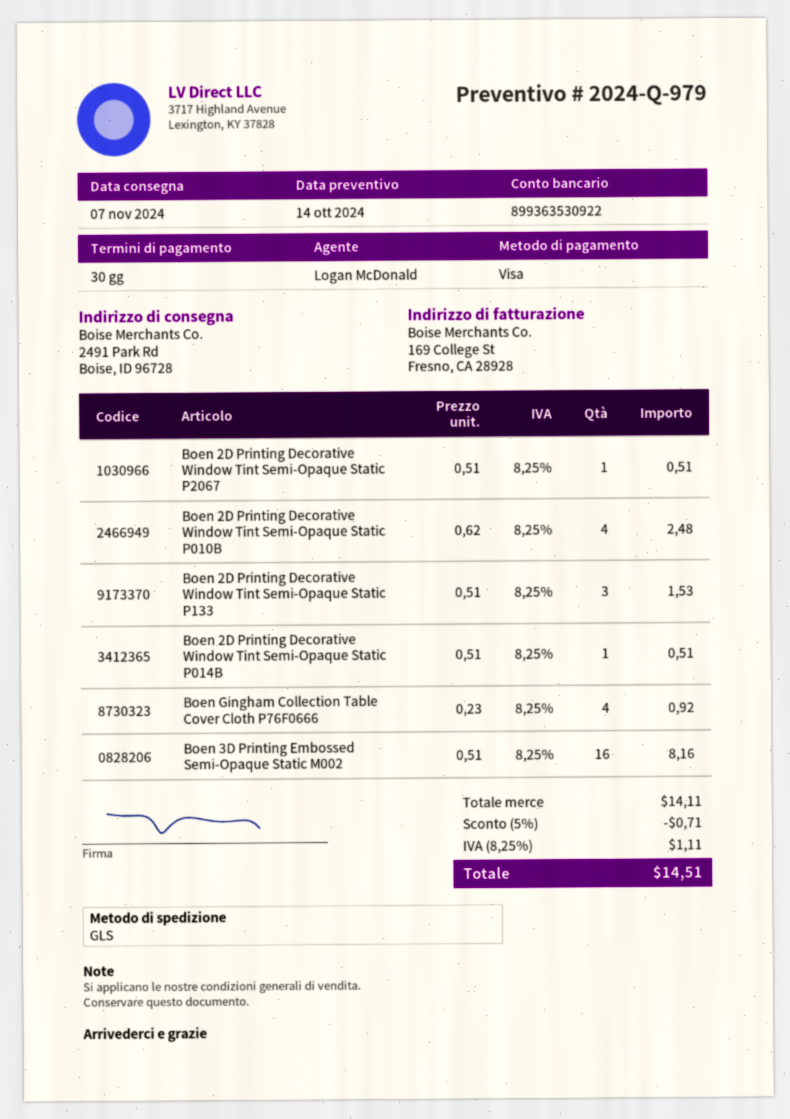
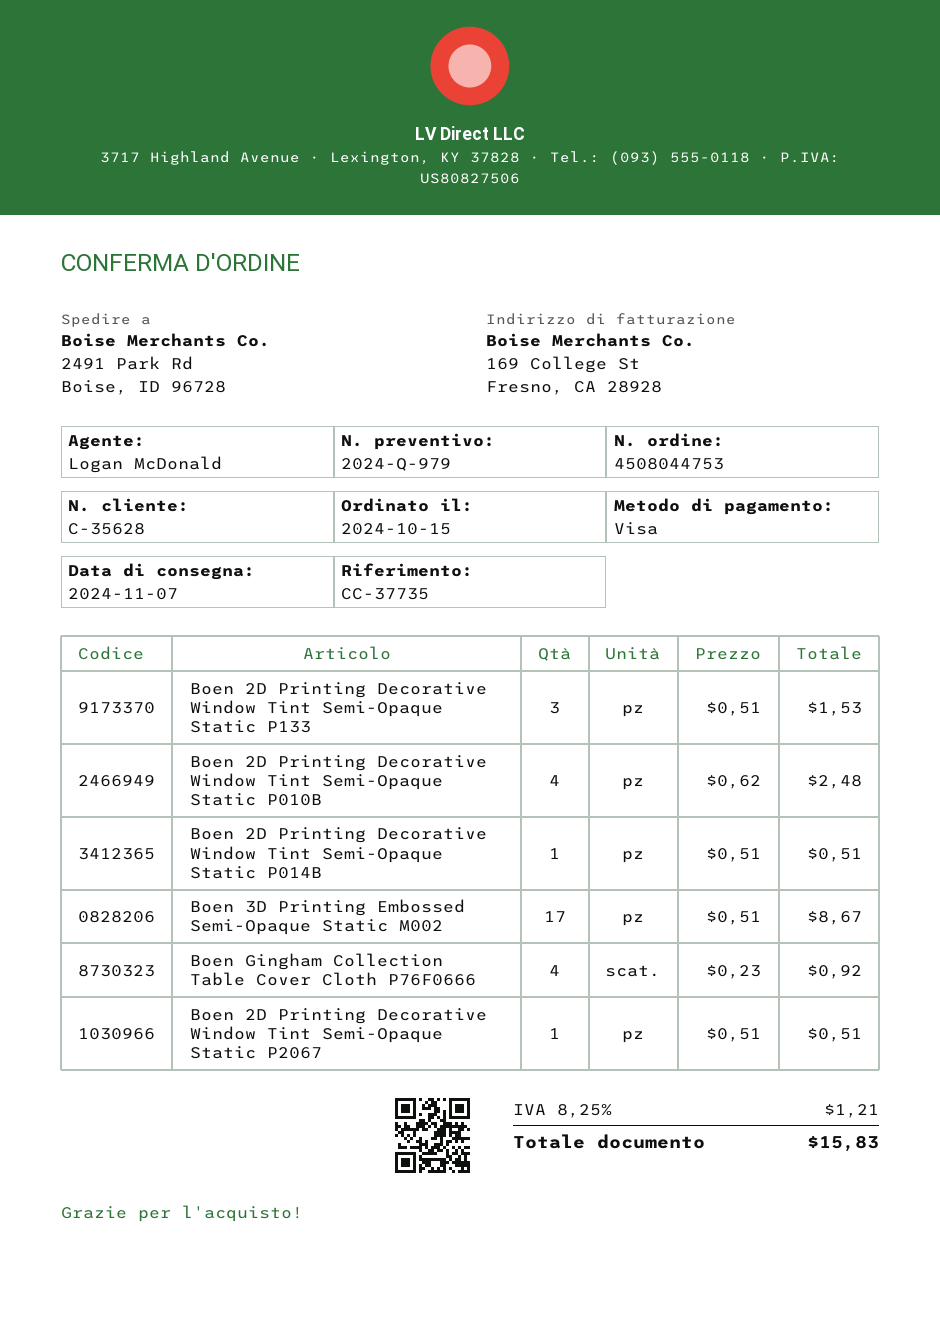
Boen 3D Printing Embossed Semi-Opaque Static M002: 16 x 0.51 = 8.16 -> 17 x 0.51 = 8.67
discount: 5% = 0.71 -> none
tax: 8.25% = 1.11 -> 8.25% = 1.21
total: 14.51 -> 15.83

